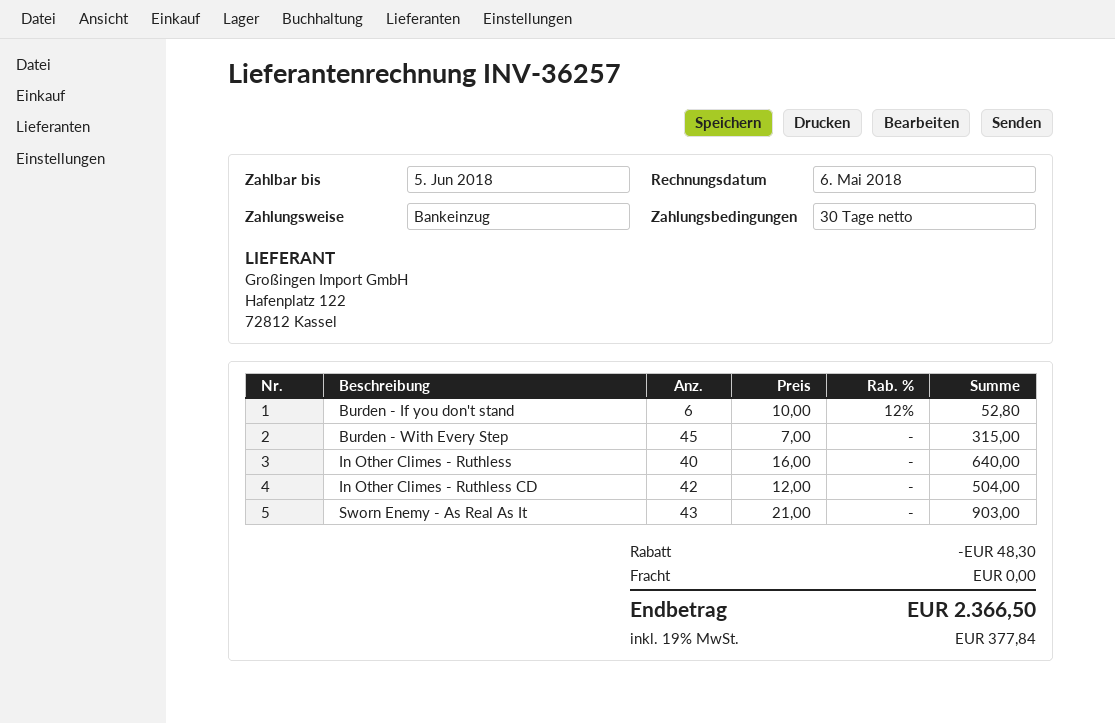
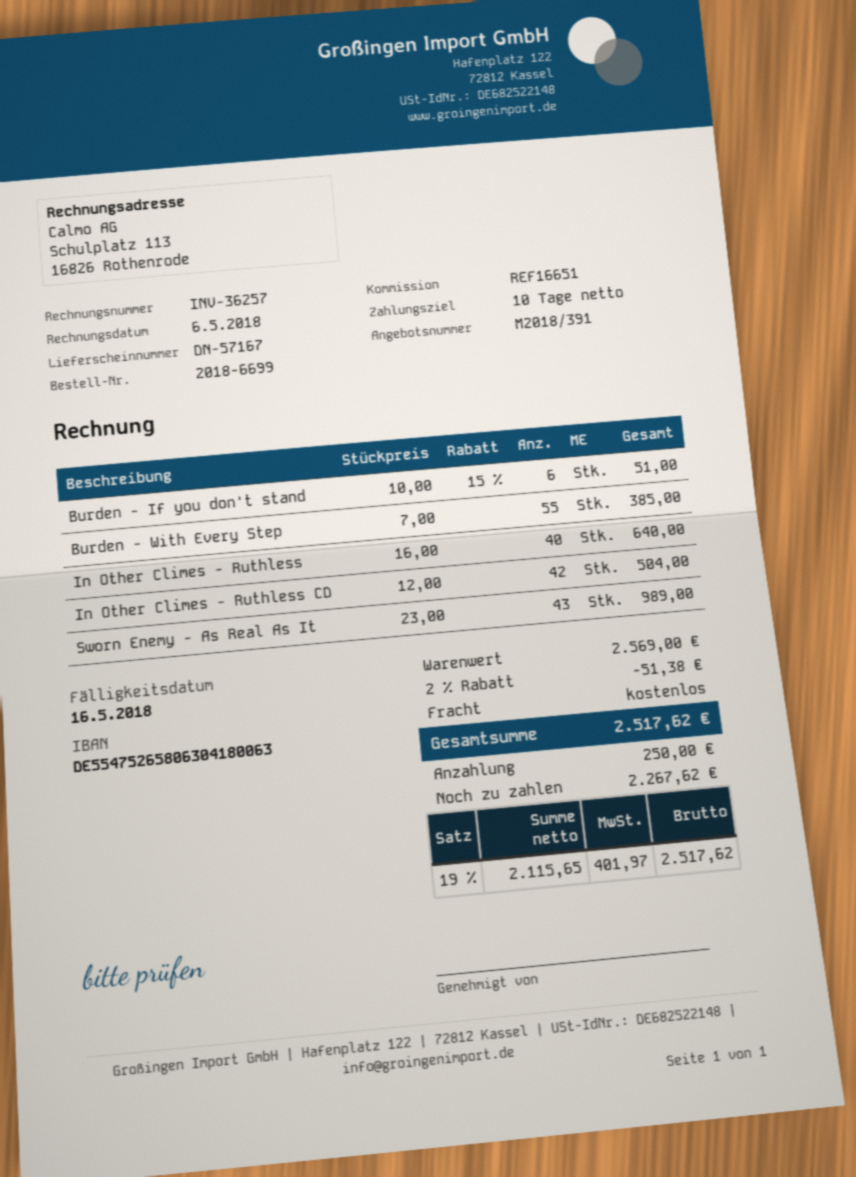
payment terms: 30 days -> 10 days
due date: 2018-06-05 -> 2018-05-16
Burden - If you don't stand: 6 x 10.00 - 12% = 52.80 -> 6 x 10.00 - 15% = 51.00
Burden - With Every Step: 45 x 7.00 = 315.00 -> 55 x 7.00 = 385.00
Sworn Enemy - As Real As It: 43 x 21.00 = 903.00 -> 43 x 23.00 = 989.00
discount: 48.30 -> 51.38
tax: 19% = 377.84 -> 19% = 401.97
total: 2366.50 -> 2517.62

